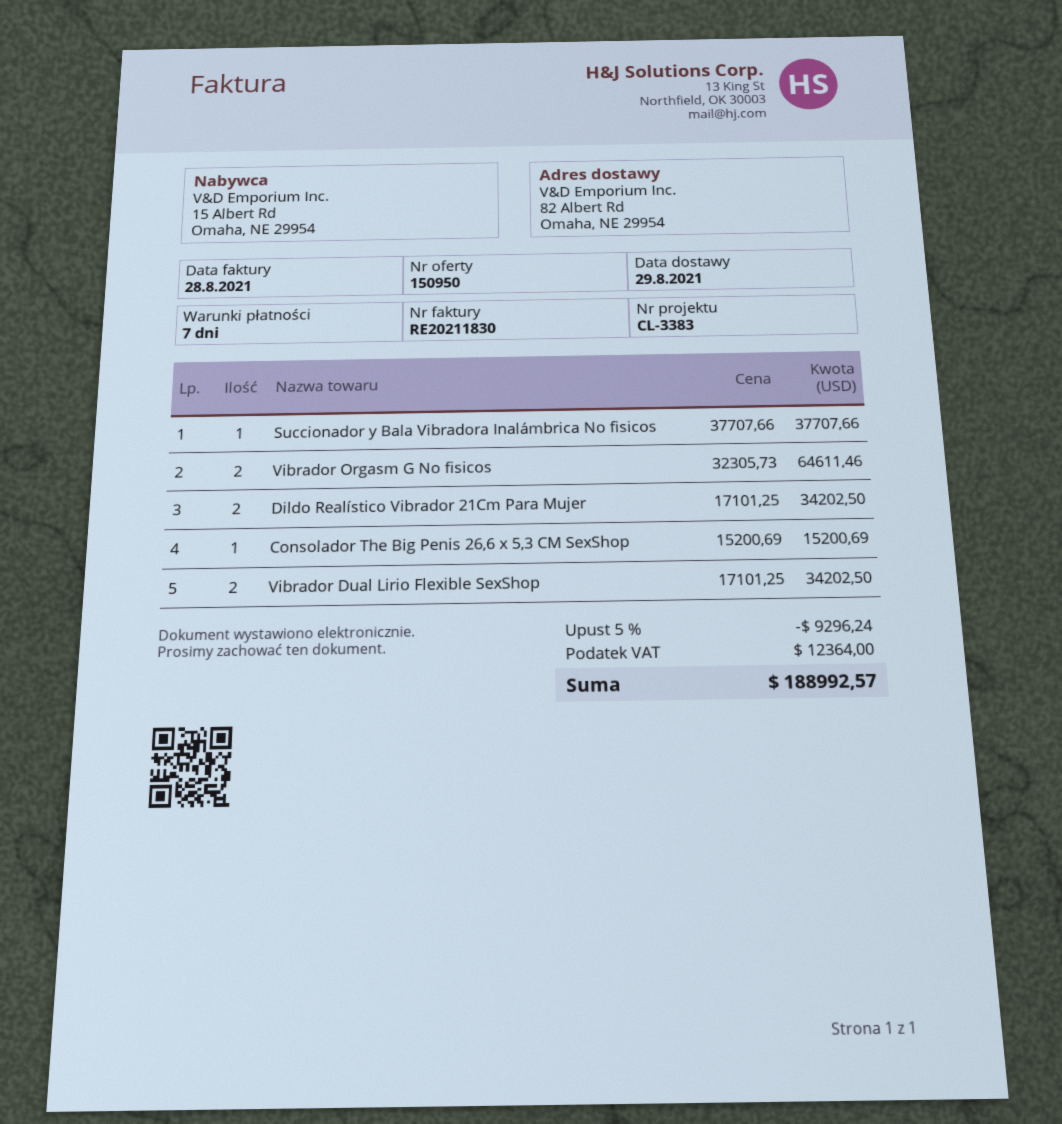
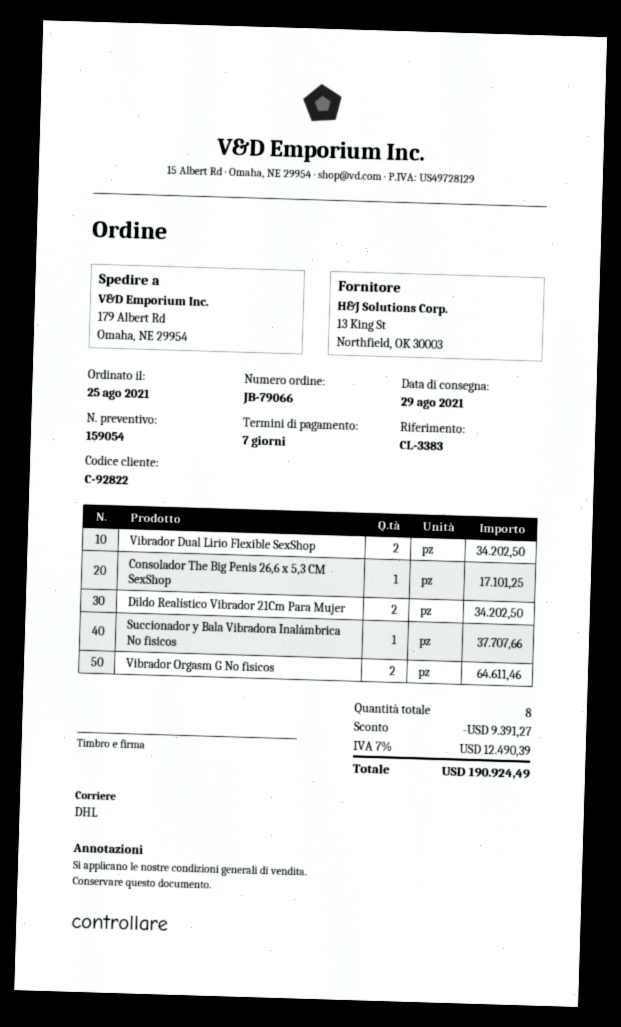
quote number: 150950 -> 159054
ship to: 82 Albert Rd, Omaha, NE 29954 -> 179 Albert Rd, Omaha, NE 29954
Consolador The Big Penis 26,6 x 5,3 CM SexShop: 1 for 15200.69 -> 1 for 17101.25
discount: 9296.24 -> 9391.27
tax: 12364.00 -> 12490.39
total: 188992.57 -> 190924.49

